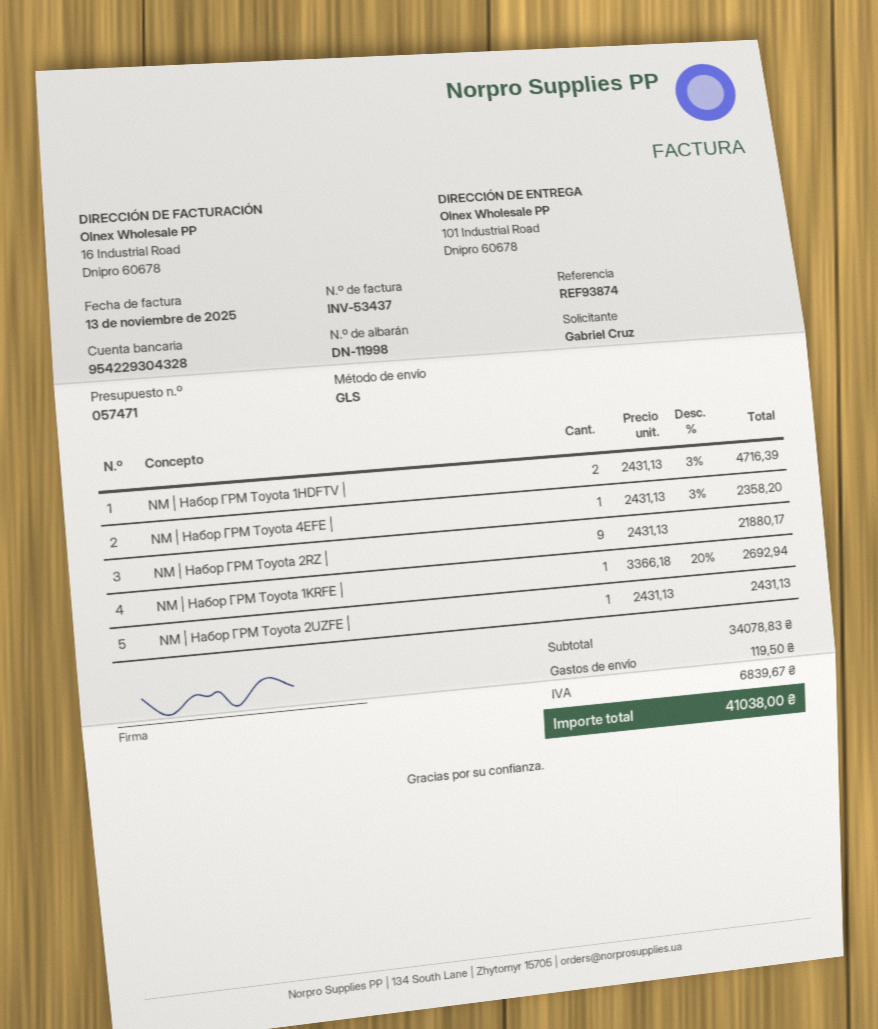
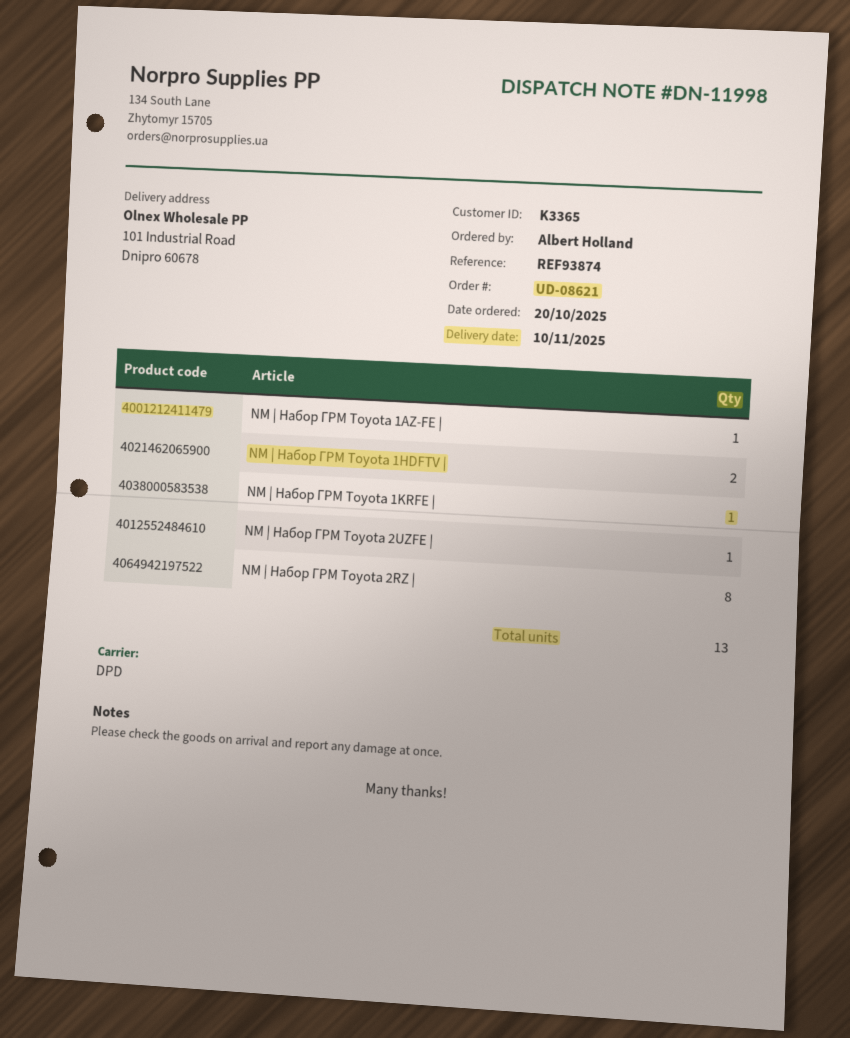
ordered by: Gabriel Cruz -> Albert Holland
shipping method: GLS -> DPD
NM | Набор ГРМ Toyota 4EFE |: 1 -> none
NM | Набор ГРМ Toyota 2RZ |: 9 -> 8
NM | Набор ГРМ Toyota 1AZ-FE |: none -> 1

